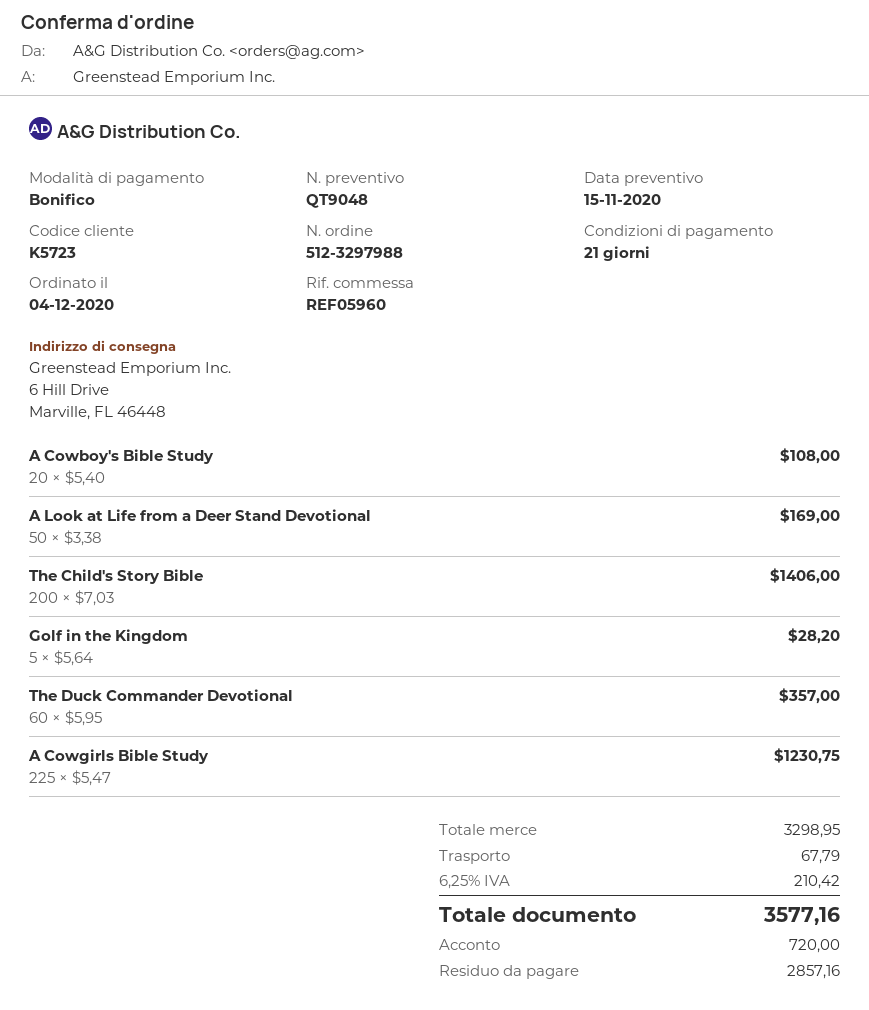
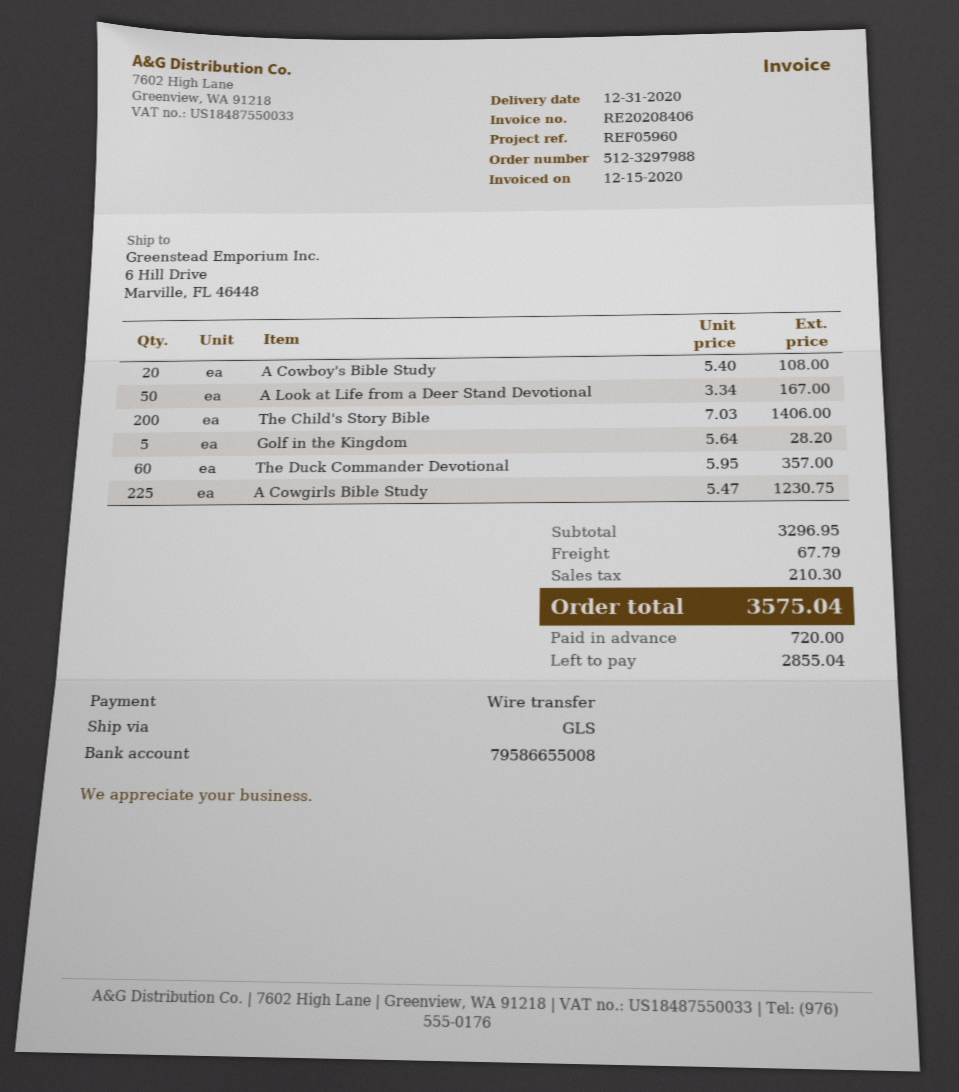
A Look at Life from a Deer Stand Devotional: 50 x 3.38 = 169.00 -> 50 x 3.34 = 167.00
subtotal: 3298.95 -> 3296.95
tax: 210.42 -> 210.30
total: 3577.16 -> 3575.04
balance: 2857.16 -> 2855.04

